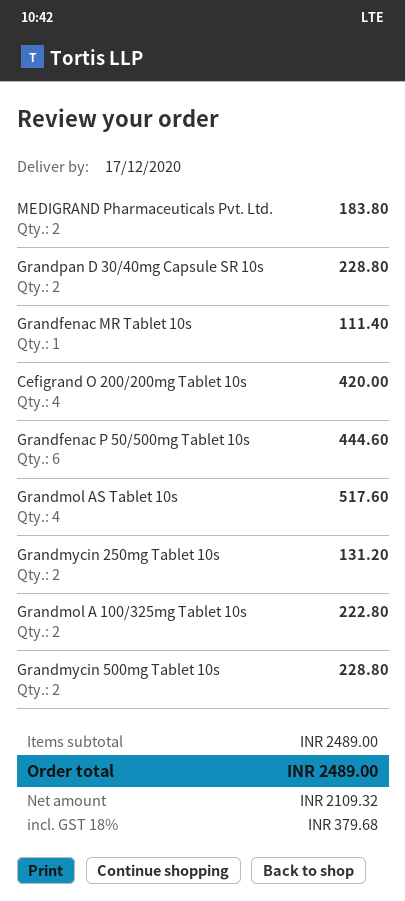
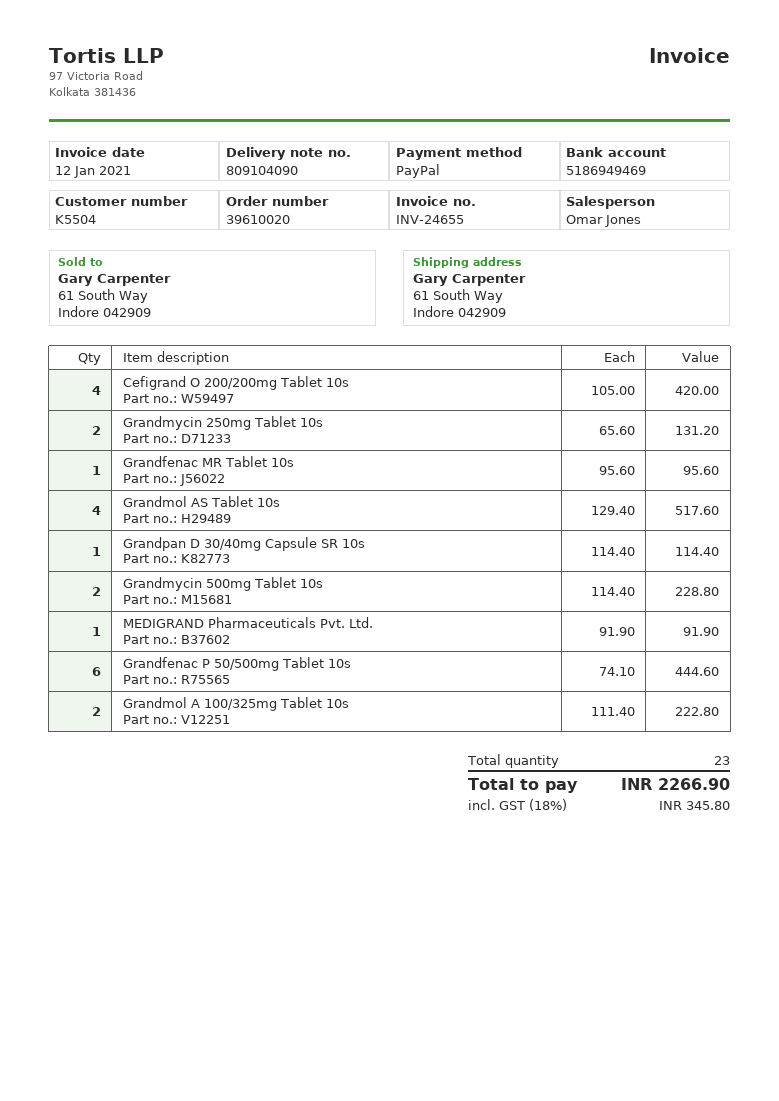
MEDIGRAND Pharmaceuticals Pvt. Ltd.: 2 for 183.80 -> 1 for 91.90
Grandpan D 30/40mg Capsule SR 10s: 2 for 228.80 -> 1 for 114.40
Grandfenac MR Tablet 10s: 1 for 111.40 -> 1 for 95.60
tax: 18% = 379.68 -> 18% = 345.80
total: 2489.00 -> 2266.90

